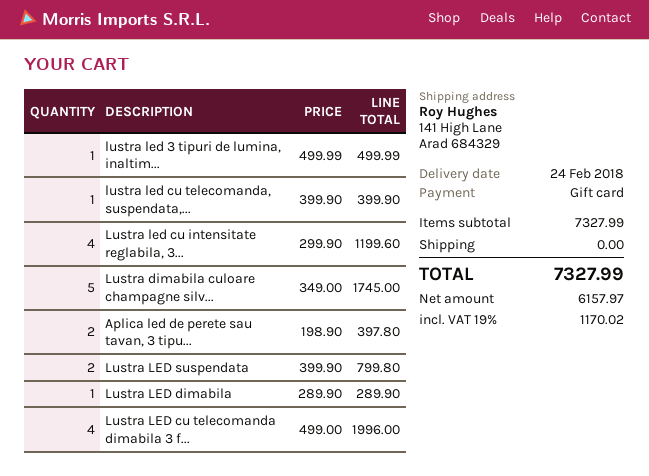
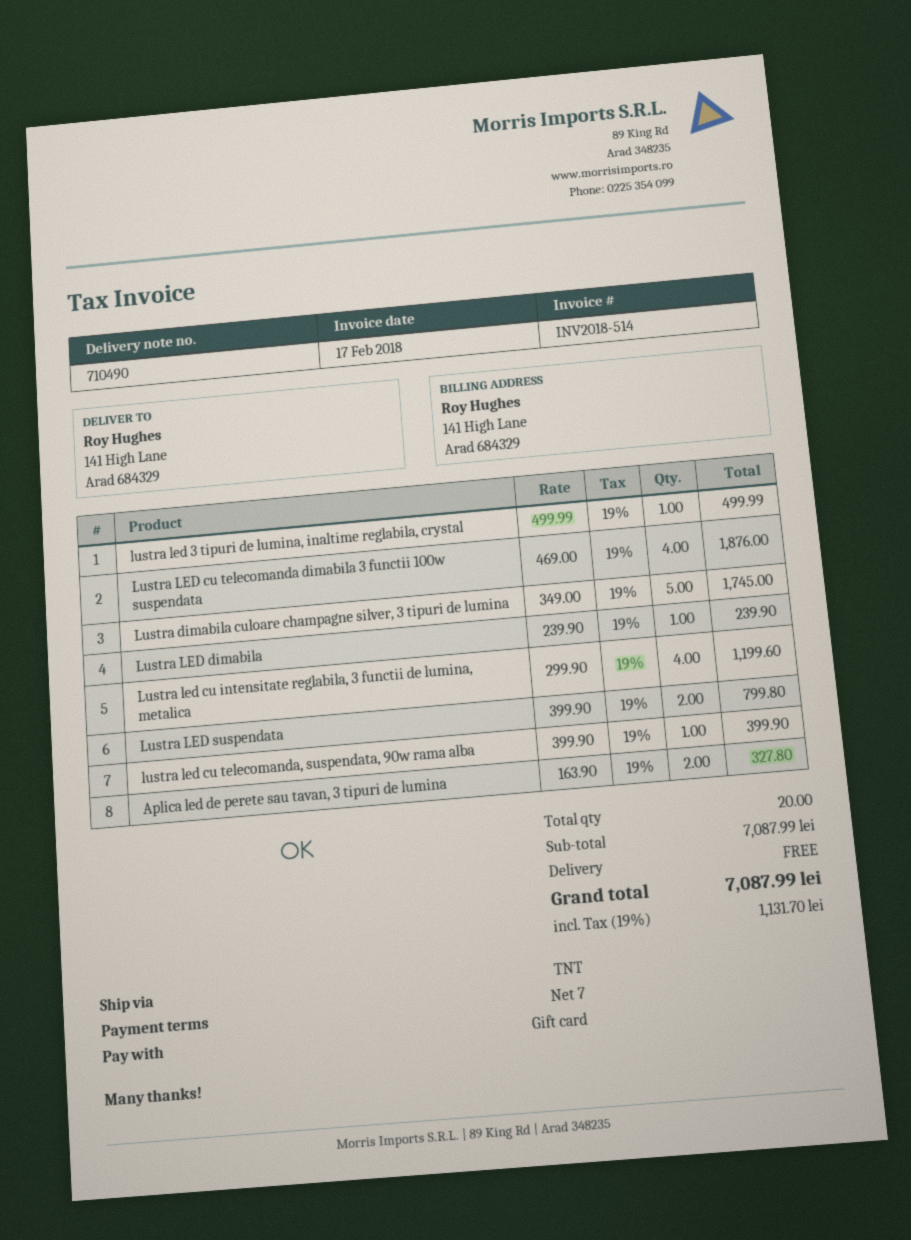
Aplica led de perete sau tavan, 3 tipu...: 2 x 198.90 = 397.80 -> 2 x 163.90 = 327.80
Lustra LED dimabila: 1 x 289.90 = 289.90 -> 1 x 239.90 = 239.90
Lustra LED cu telecomanda dimabila 3 f...: 4 x 499.00 = 1996.00 -> 4 x 469.00 = 1876.00
subtotal: 7327.99 -> 7087.99
tax: 19% = 1170.02 -> 19% = 1131.70
total: 7327.99 -> 7087.99

